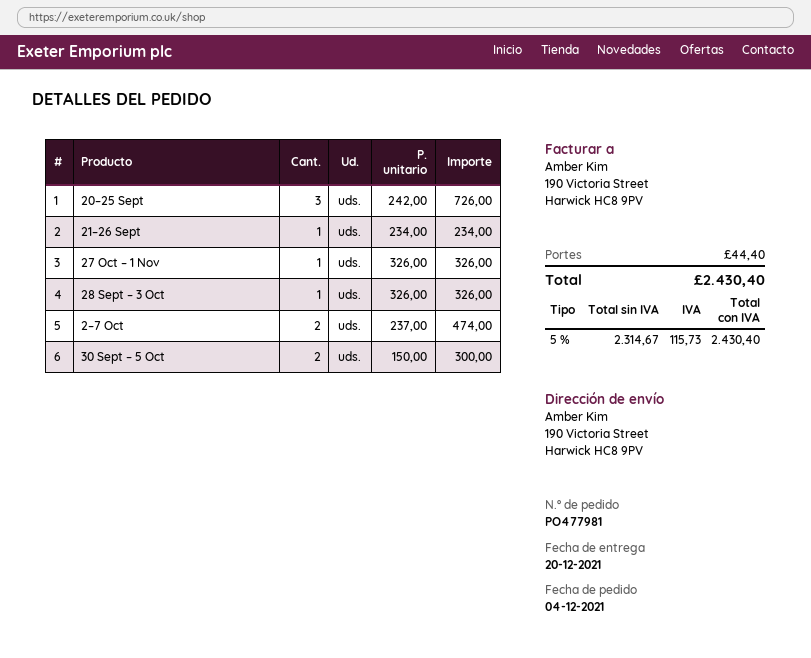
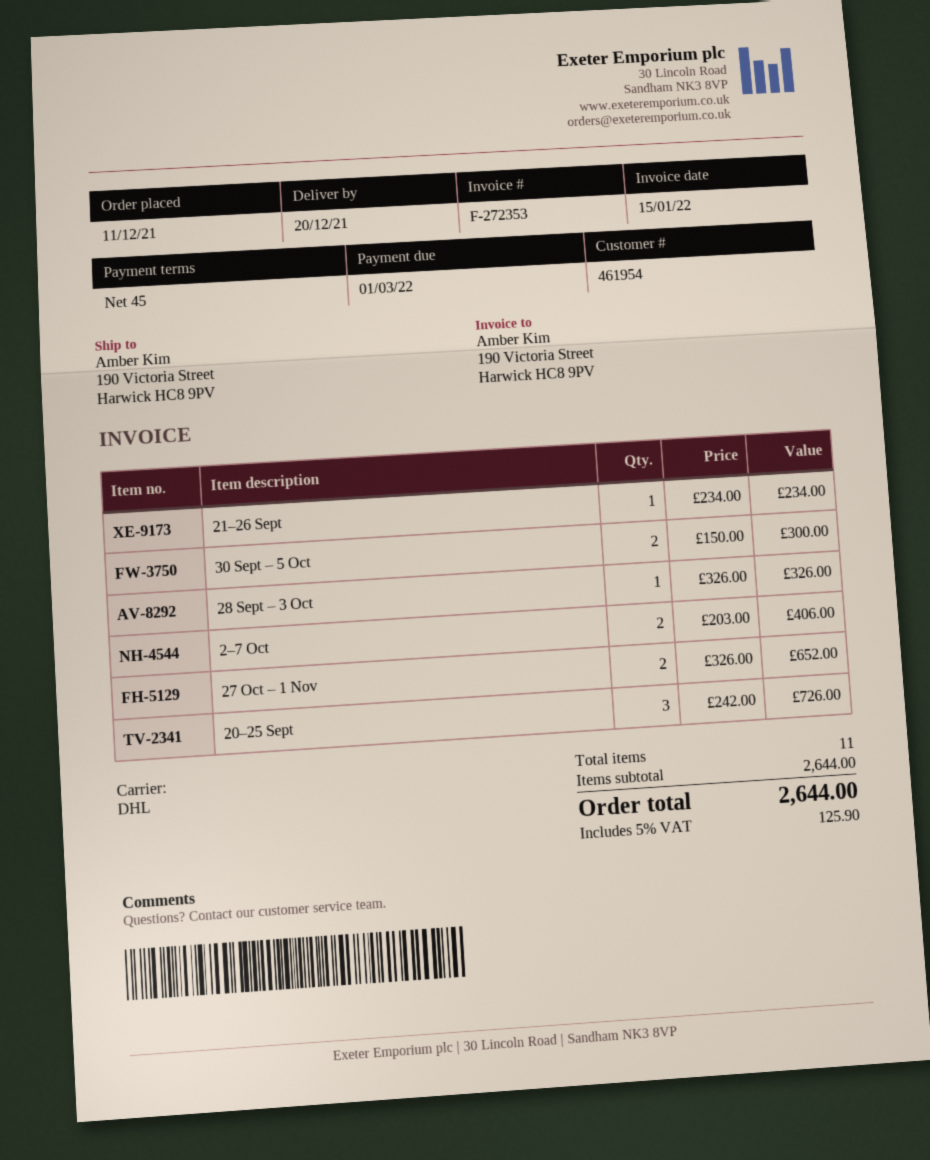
order date: 2021-12-04 -> 2021-12-11
27 Oct – 1 Nov: 1 x 326.00 = 326.00 -> 2 x 326.00 = 652.00
2–7 Oct: 2 x 237.00 = 474.00 -> 2 x 203.00 = 406.00
shipping: 44.40 -> none
tax: 5% = 115.73 -> 5% = 125.90
total: 2430.40 -> 2644.00

